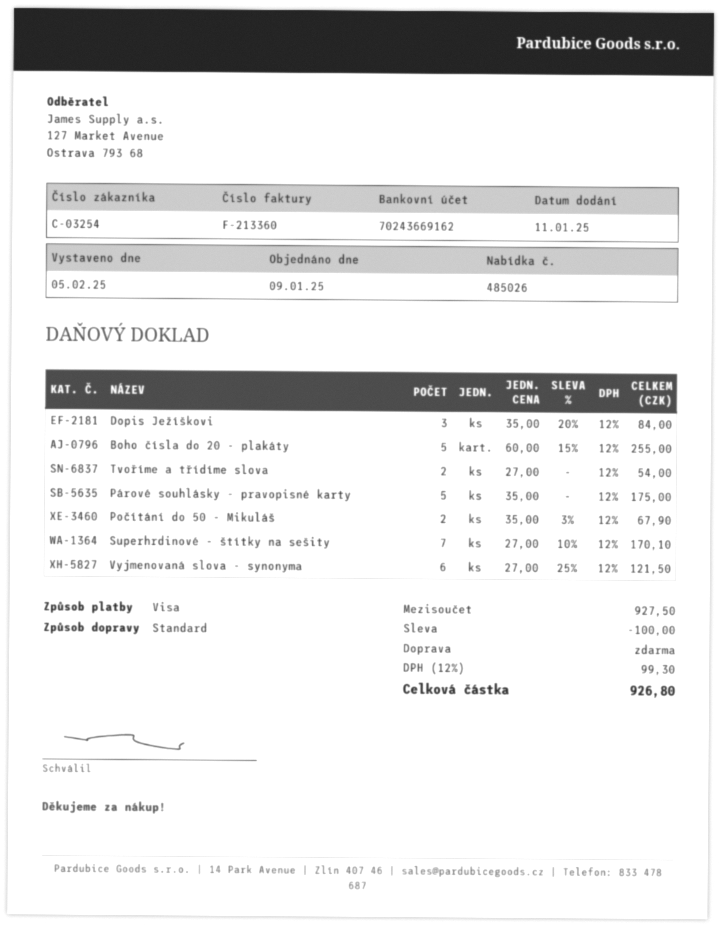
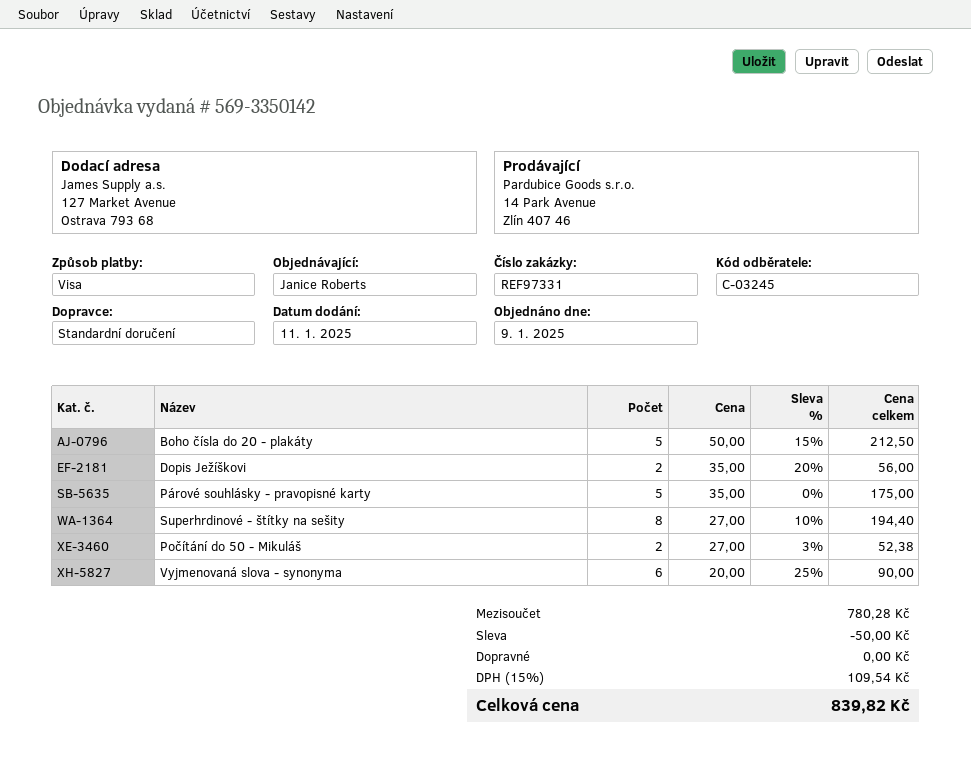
customer number: C-03254 -> C-03245
Dopis Ježíškovi: 3 x 35.00 - 20% = 84.00 -> 2 x 35.00 - 20% = 56.00
Boho čísla do 20 - plakáty: 5 x 60.00 - 15% = 255.00 -> 5 x 50.00 - 15% = 212.50
Tvoříme a třídíme slova: 2 x 27.00 = 54.00 -> none
Počítání do 50 - Mikuláš: 2 x 35.00 - 3% = 67.90 -> 2 x 27.00 - 3% = 52.38
Superhrdinové - štítky na sešity: 7 x 27.00 - 10% = 170.10 -> 8 x 27.00 - 10% = 194.40
Vyjmenovaná slova - synonyma: 6 x 27.00 - 25% = 121.50 -> 6 x 20.00 - 25% = 90.00
subtotal: 927.50 -> 780.28
discount: 100.00 -> 50.00
tax: 12% = 99.30 -> 15% = 109.54
total: 926.80 -> 839.82

